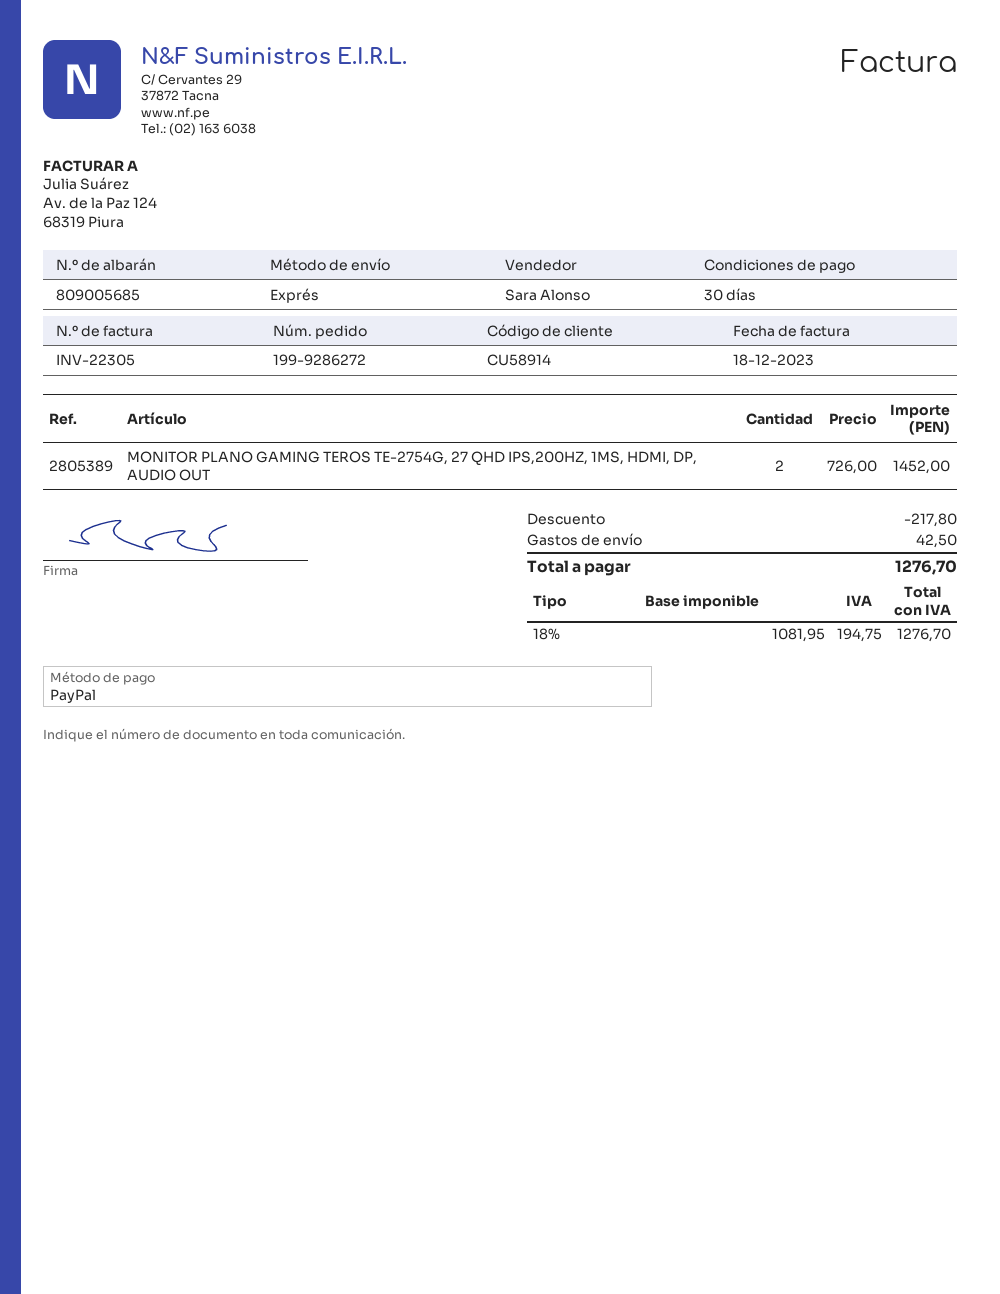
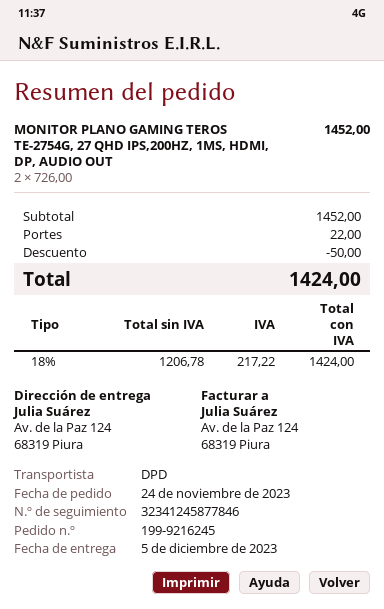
order number: 199-9286272 -> 199-9216245
shipping method: express -> DPD
discount: 217.80 -> 50.00
shipping: 42.50 -> 22.00
net: 1081.95 -> 1206.78
tax: 18% = 194.75 -> 18% = 217.22
total: 1276.70 -> 1424.00

